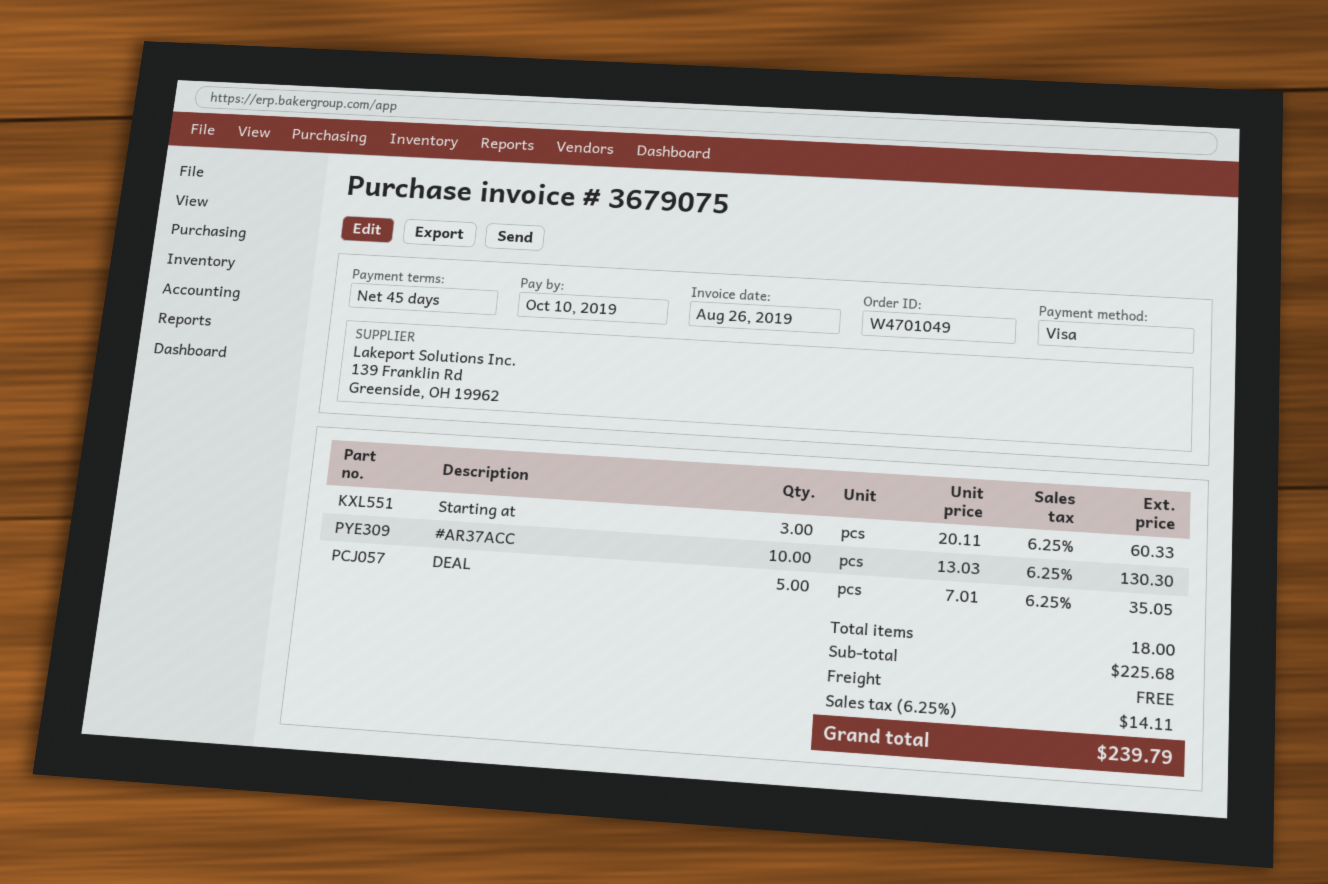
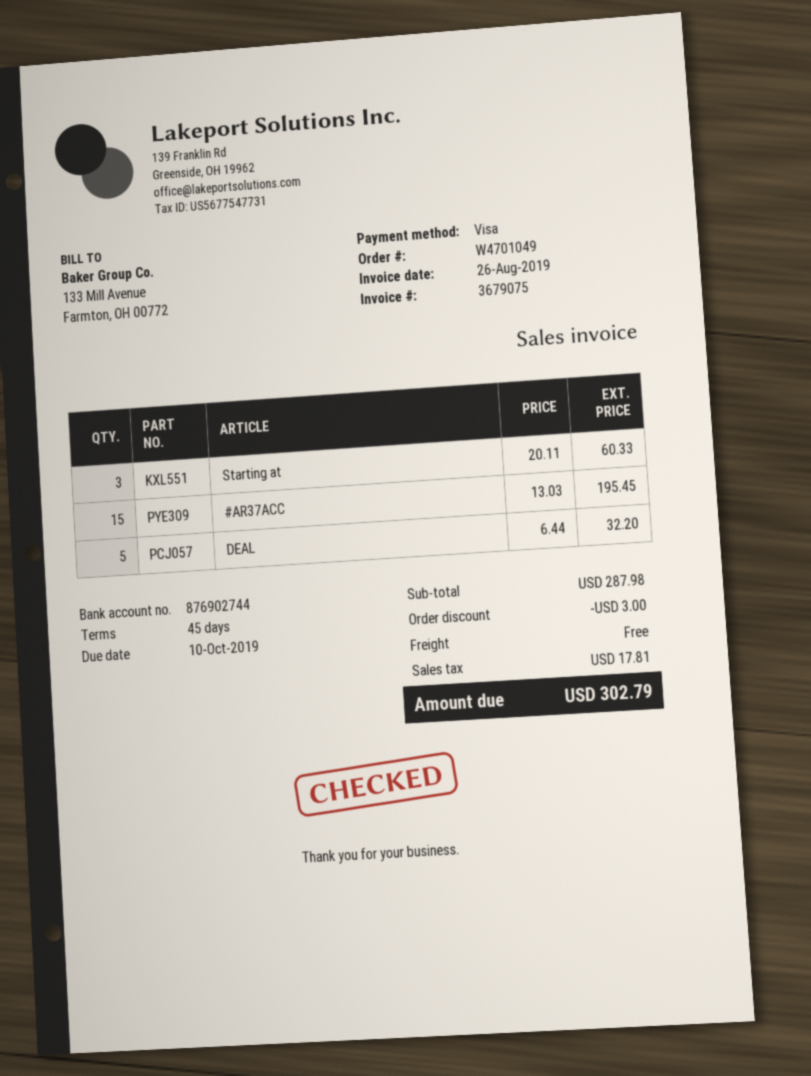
#AR37ACC: 10 x 13.03 = 130.30 -> 15 x 13.03 = 195.45
DEAL: 5 x 7.01 = 35.05 -> 5 x 6.44 = 32.20
subtotal: 225.68 -> 287.98
discount: none -> 3.00
tax: 14.11 -> 17.81
total: 239.79 -> 302.79

